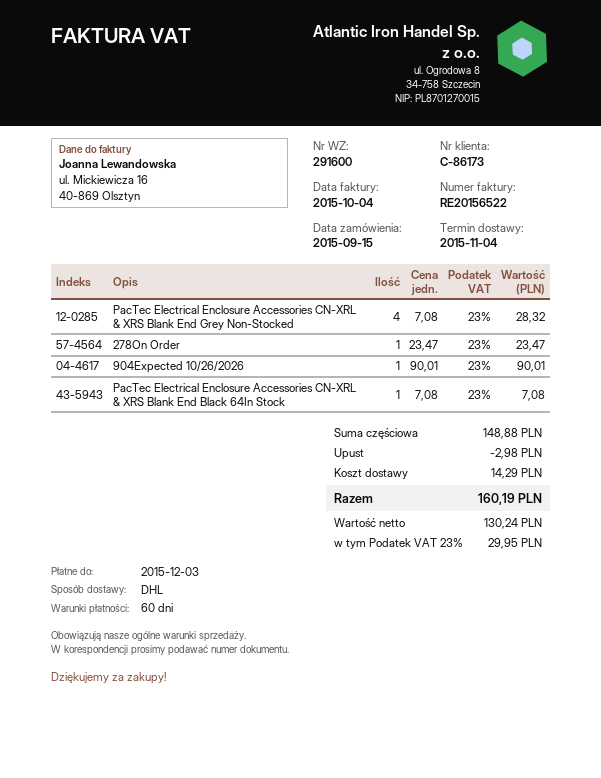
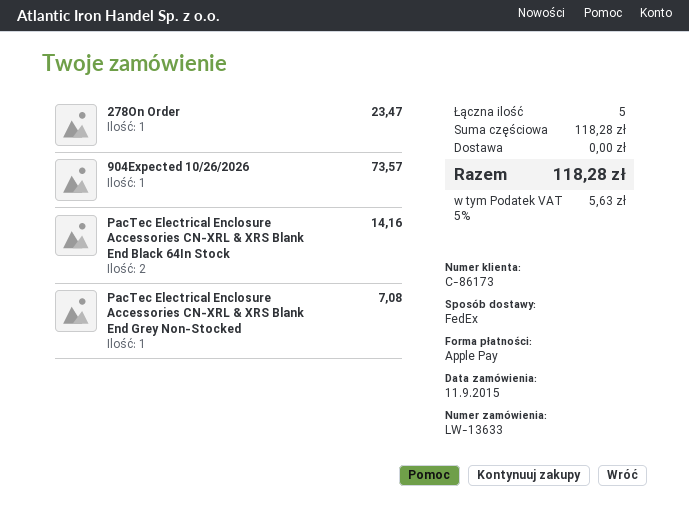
order date: 2015-09-15 -> 2015-09-11
shipping method: DHL -> FedEx
PacTec Electrical Enclosure Accessories CN-XRL & XRS Blank End Grey Non-Stocked: 4 for 28.32 -> 1 for 7.08
904Expected 10/26/2026: 1 for 90.01 -> 1 for 73.57
PacTec Electrical Enclosure Accessories CN-XRL & XRS Blank End Black 64In Stock: 1 for 7.08 -> 2 for 14.16
subtotal: 148.88 -> 118.28
discount: 2.98 -> none
shipping: 14.29 -> 0.00
tax: 23% = 29.95 -> 5% = 5.63
total: 160.19 -> 118.28

